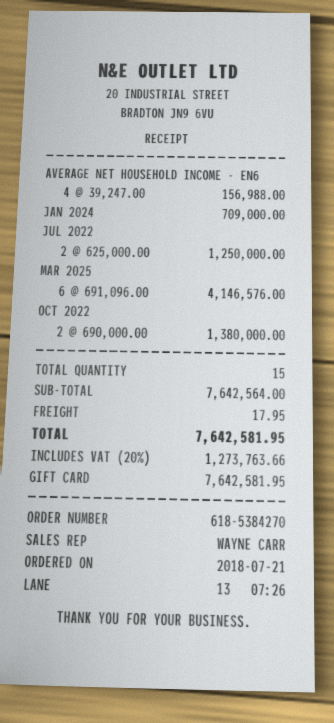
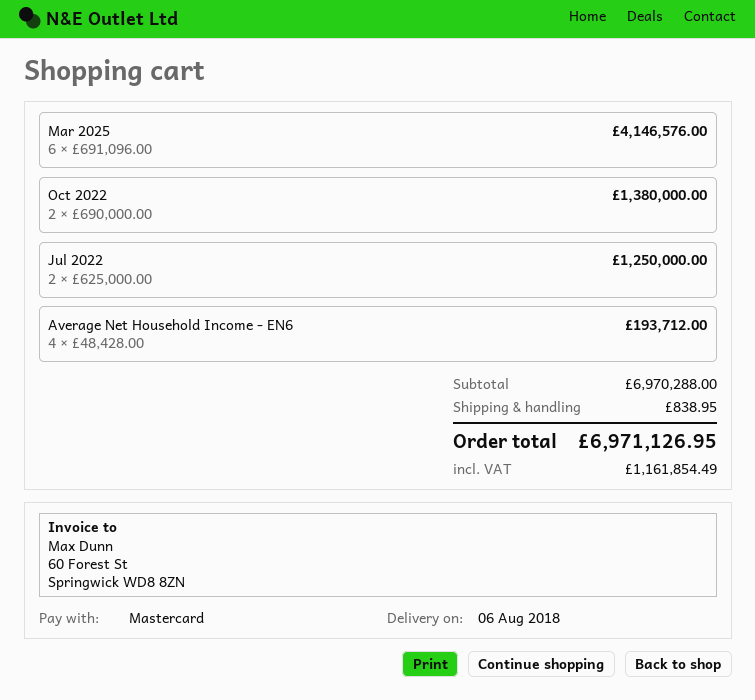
payment method: gift card -> Mastercard
AVERAGE NET HOUSEHOLD INCOME - EN6: 4 x 39247.00 = 156988.00 -> 4 x 48428.00 = 193712.00
JAN 2024: 1 x 709000.00 = 709000.00 -> none
subtotal: 7642564.00 -> 6970288.00
shipping: 17.95 -> 838.95
tax: 1273763.66 -> 1161854.49
total: 7642581.95 -> 6971126.95

